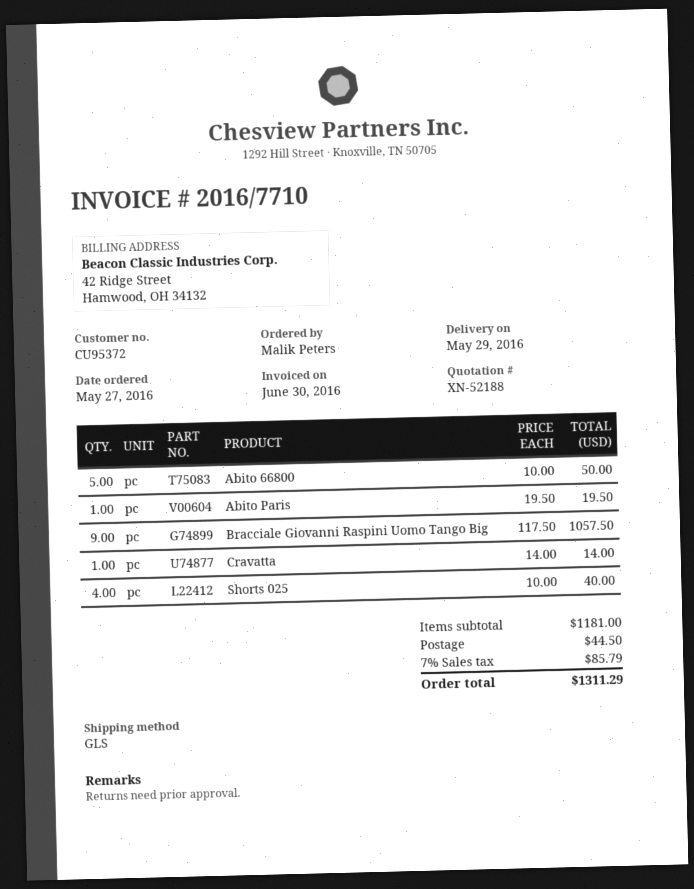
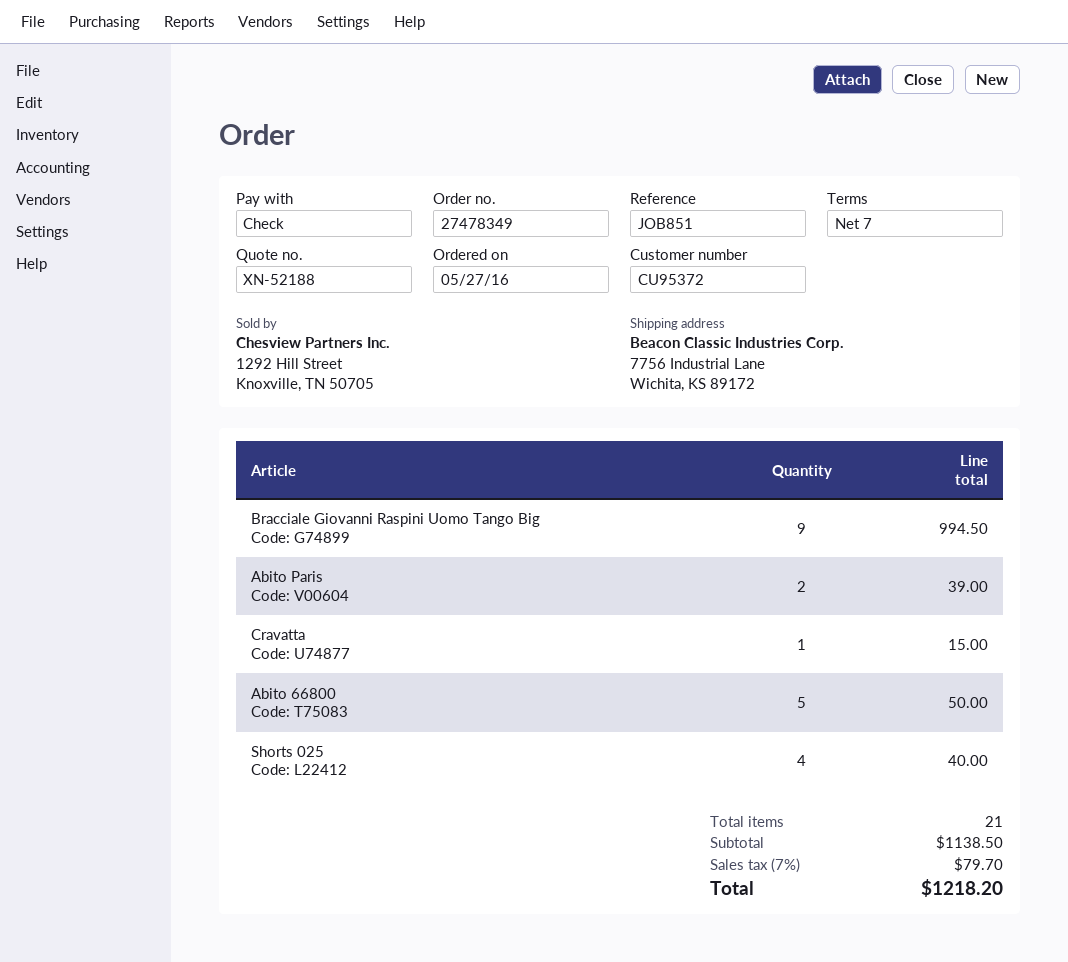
Abito Paris: 1 for 19.50 -> 2 for 39.00
Bracciale Giovanni Raspini Uomo Tango Big: 9 for 1057.50 -> 9 for 994.50
Cravatta: 1 for 14.00 -> 1 for 15.00
subtotal: 1181.00 -> 1138.50
shipping: 44.50 -> none
tax: 7% = 85.79 -> 7% = 79.70
total: 1311.29 -> 1218.20

